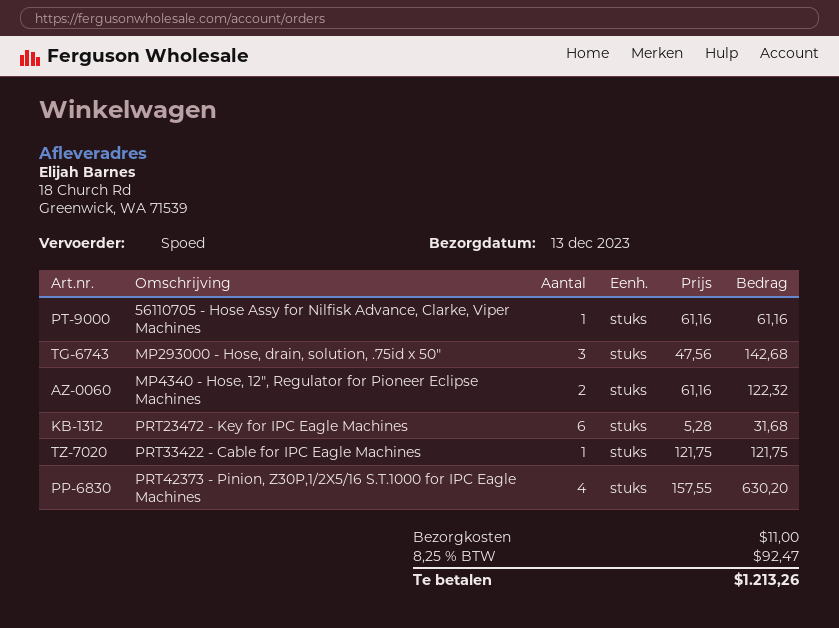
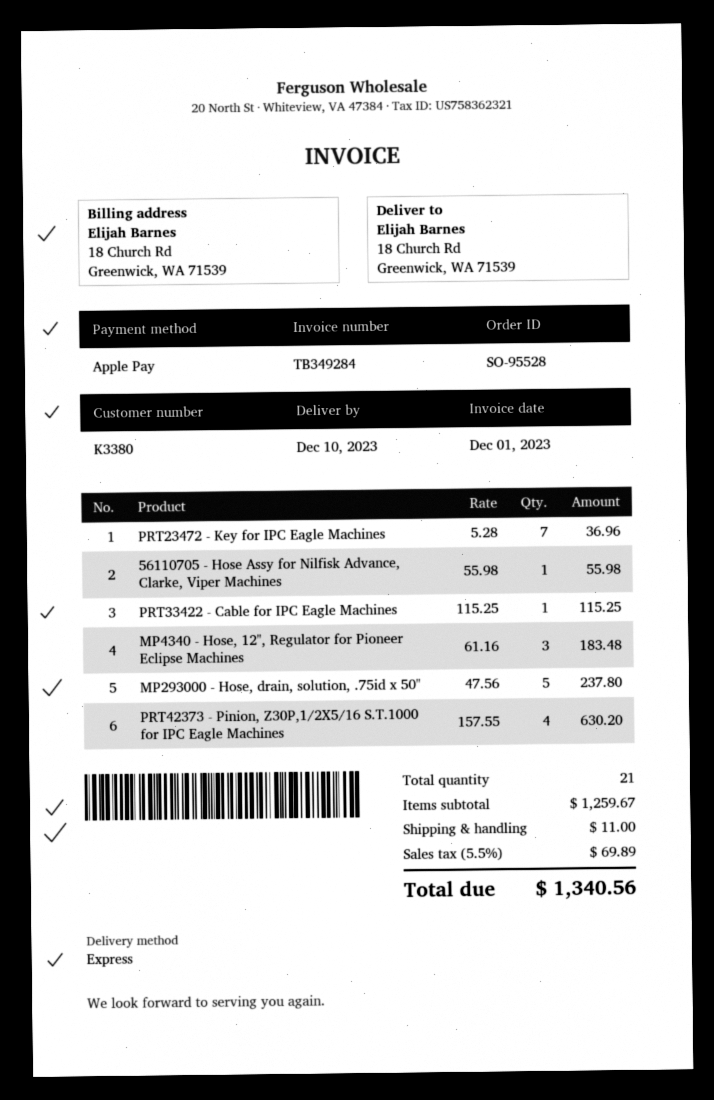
delivery date: 2023-12-13 -> 2023-12-10
56110705 - Hose Assy for Nilfisk Advance, Clarke, Viper Machines: 1 x 61.16 = 61.16 -> 1 x 55.98 = 55.98
MP293000 - Hose, drain, solution, .75id x 50": 3 x 47.56 = 142.68 -> 5 x 47.56 = 237.80
MP4340 - Hose, 12", Regulator for Pioneer Eclipse Machines: 2 x 61.16 = 122.32 -> 3 x 61.16 = 183.48
PRT23472 - Key for IPC Eagle Machines: 6 x 5.28 = 31.68 -> 7 x 5.28 = 36.96
PRT33422 - Cable for IPC Eagle Machines: 1 x 121.75 = 121.75 -> 1 x 115.25 = 115.25
tax: 8.25% = 92.47 -> 5.5% = 69.89
total: 1213.26 -> 1340.56

